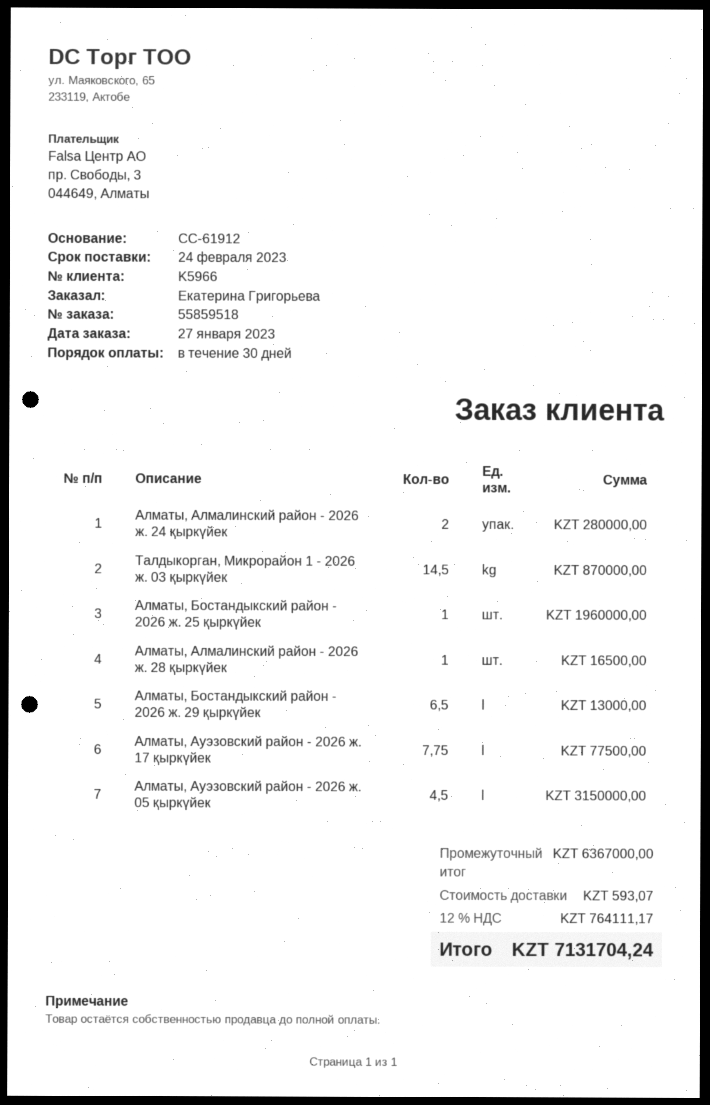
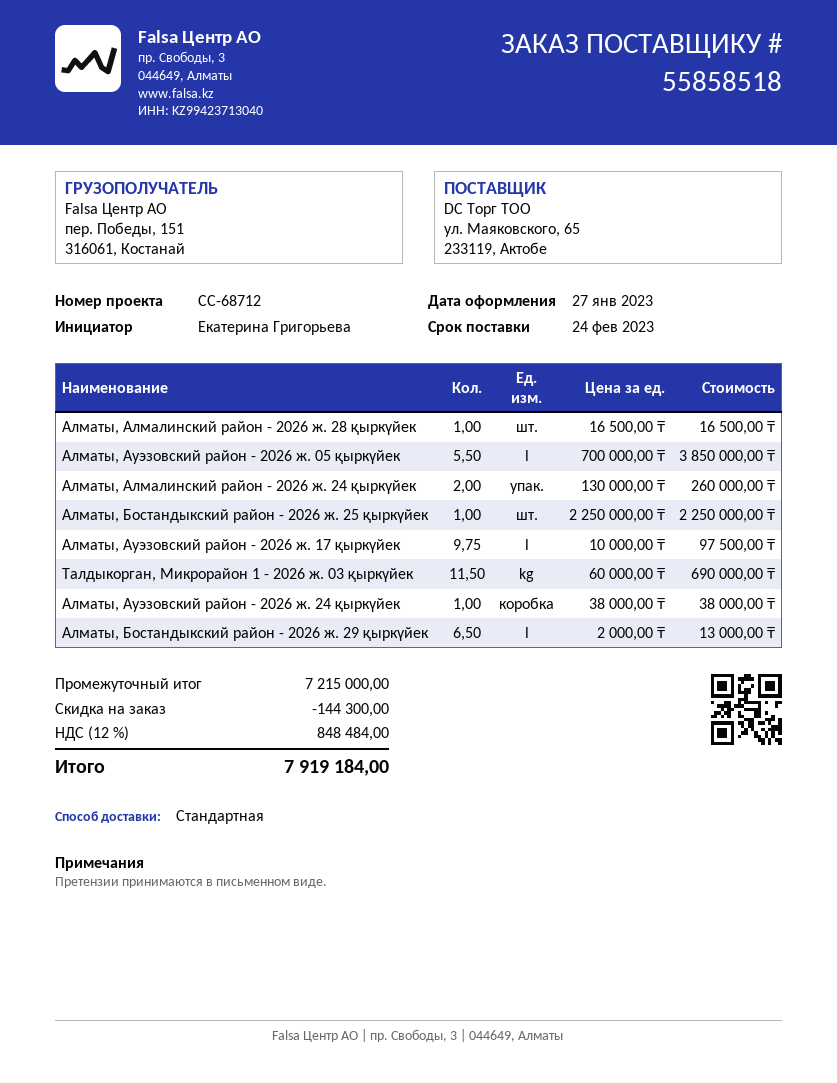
order number: 55859518 -> 55858518
reference: CC-61912 -> CC-68712
Алматы, Алмалинский район - 2026 ж. 24 қыркүйек: 2 for 280000.00 -> 2 for 260000.00
Талдыкорган, Микрорайон 1 - 2026 ж. 03 қыркүйек: 14.5 for 870000.00 -> 11.5 for 690000.00
Алматы, Бостандыкский район - 2026 ж. 25 қыркүйек: 1 for 1960000.00 -> 1 for 2250000.00
Алматы, Ауэзовский район - 2026 ж. 17 қыркүйек: 7.75 for 77500.00 -> 9.75 for 97500.00
Алматы, Ауэзовский район - 2026 ж. 05 қыркүйек: 4.5 for 3150000.00 -> 5.5 for 3850000.00
Алматы, Ауэзовский район - 2026 ж. 24 қыркүйек: none -> 1 for 38000.00
subtotal: 6367000.00 -> 7215000.00
discount: none -> 144300.00
shipping: 593.07 -> none
tax: 12% = 764111.17 -> 12% = 848484.00
total: 7131704.24 -> 7919184.00

